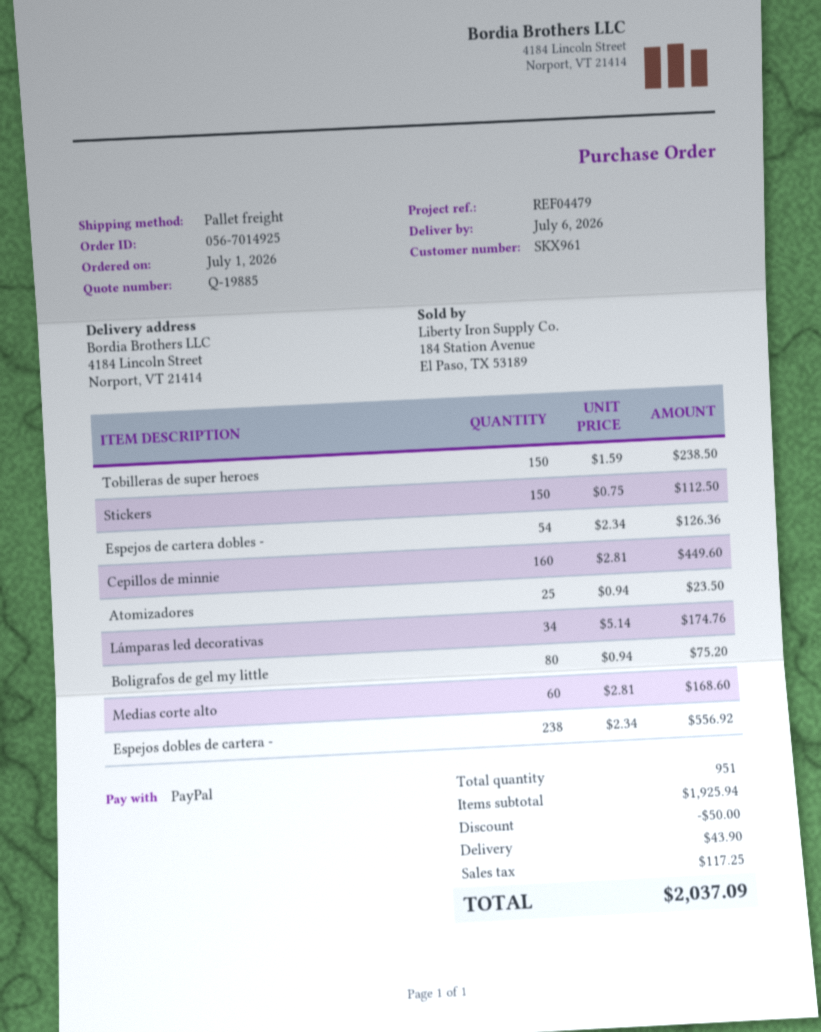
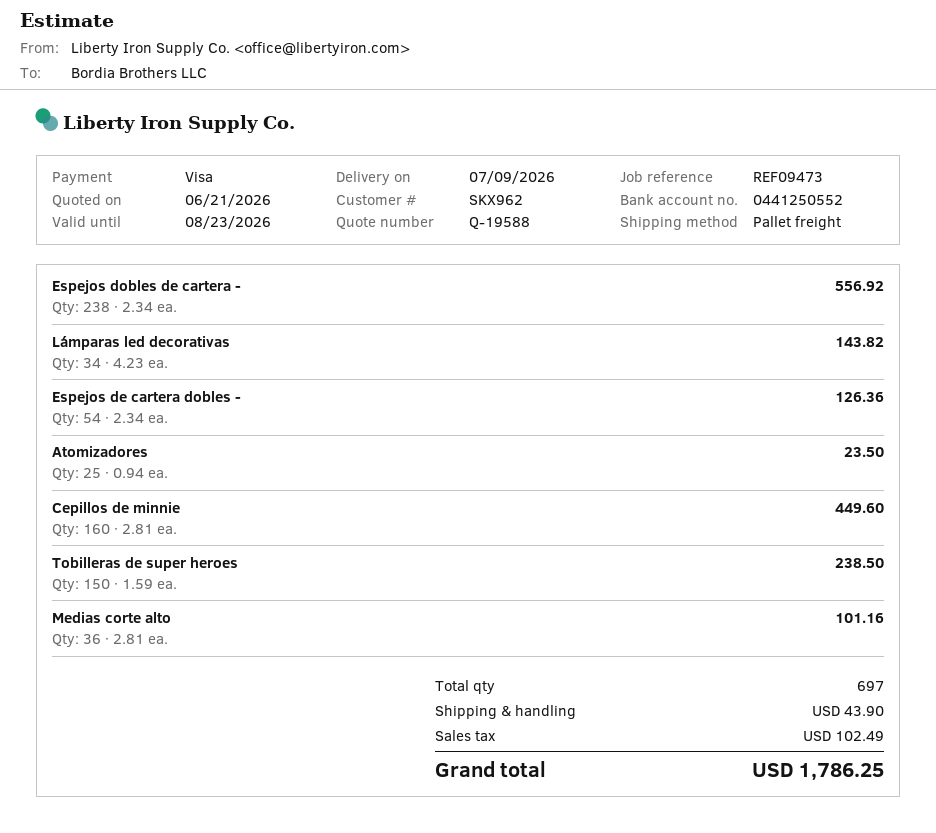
quote number: Q-19885 -> Q-19588
delivery date: 2026-07-06 -> 2026-07-09
customer number: SKX961 -> SKX962
reference: REF04479 -> REF09473
payment method: PayPal -> Visa
Stickers: 150 x 0.75 = 112.50 -> none
Lámparas led decorativas: 34 x 5.14 = 174.76 -> 34 x 4.23 = 143.82
Boligrafos de gel my little: 80 x 0.94 = 75.20 -> none
Medias corte alto: 60 x 2.81 = 168.60 -> 36 x 2.81 = 101.16
total quantity: 951 -> 697
discount: 50.00 -> none
tax: 117.25 -> 102.49
total: 2037.09 -> 1786.25

